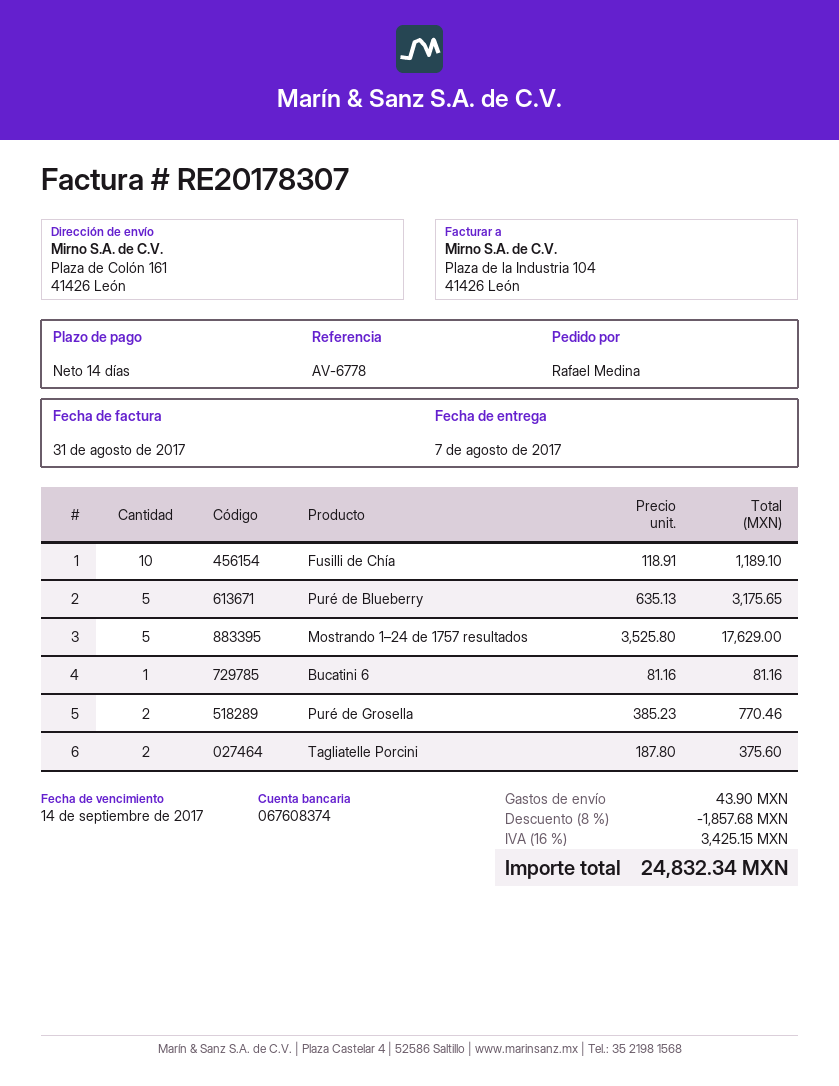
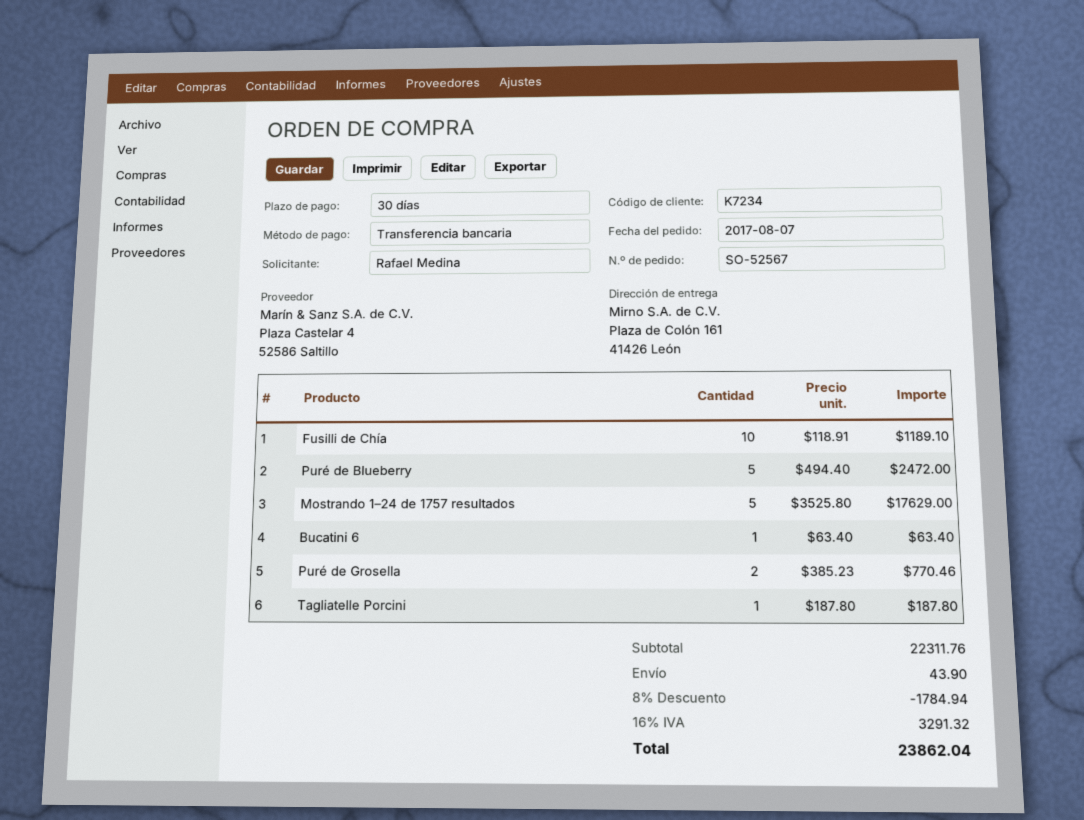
payment terms: 14 days -> 30 days
Puré de Blueberry: 5 x 635.13 = 3175.65 -> 5 x 494.40 = 2472.00
Bucatini 6: 1 x 81.16 = 81.16 -> 1 x 63.40 = 63.40
Tagliatelle Porcini: 2 x 187.80 = 375.60 -> 1 x 187.80 = 187.80
discount: 8% = 1857.68 -> 8% = 1784.94
tax: 16% = 3425.15 -> 16% = 3291.32
total: 24832.34 -> 23862.04

